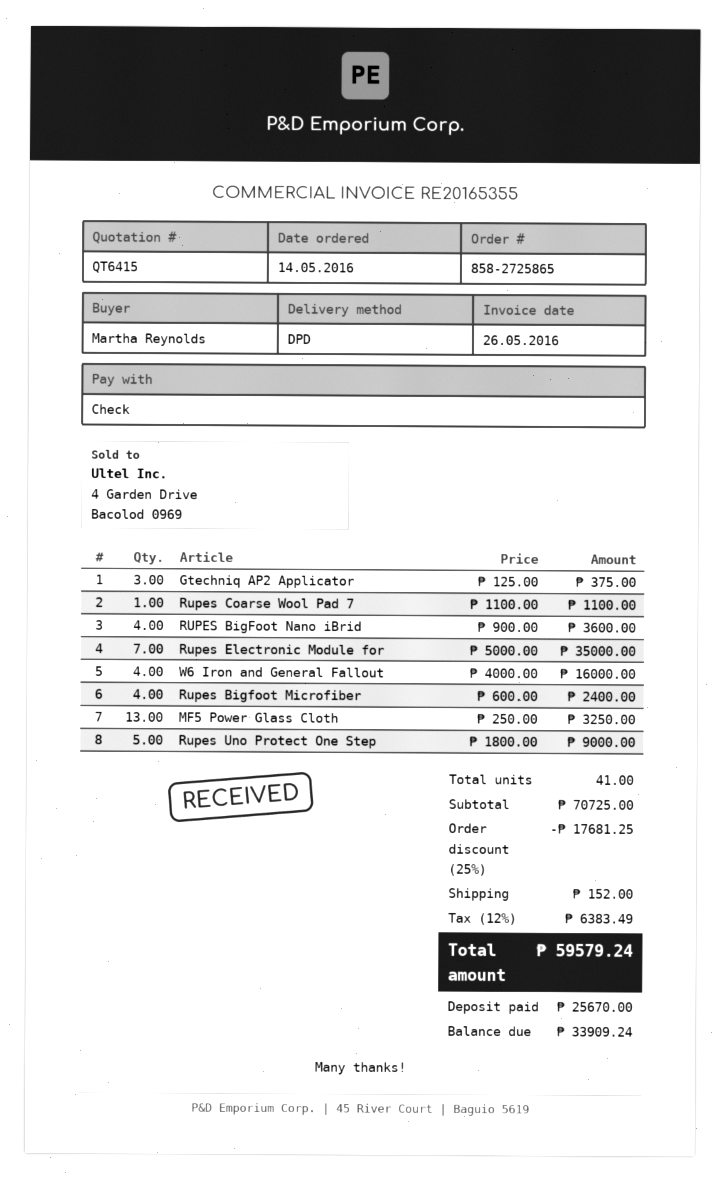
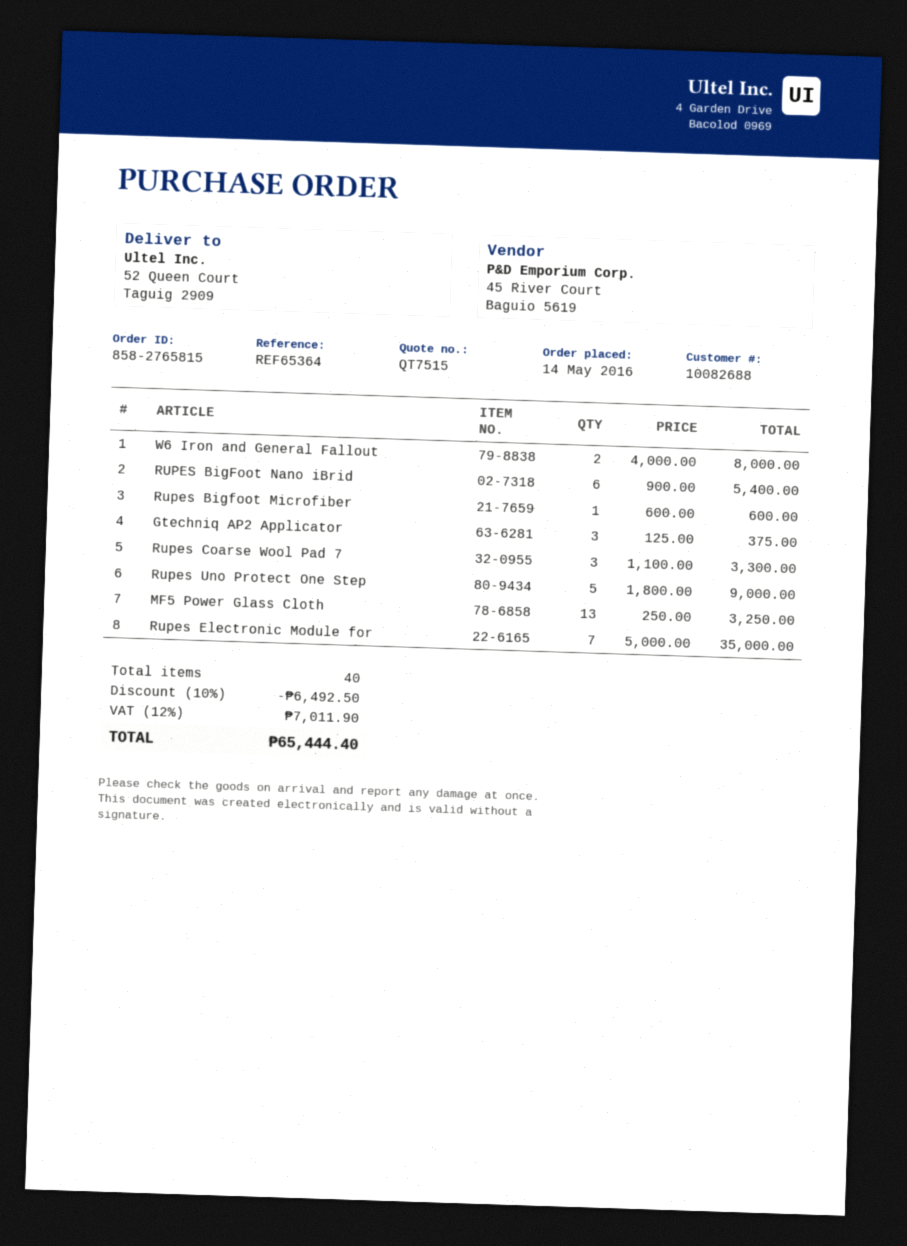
quote number: QT6415 -> QT7515
order number: 858-2725865 -> 858-2765815
Rupes Coarse Wool Pad 7: 1 x 1100.00 = 1100.00 -> 3 x 1100.00 = 3300.00
RUPES BigFoot Nano iBrid: 4 x 900.00 = 3600.00 -> 6 x 900.00 = 5400.00
W6 Iron and General Fallout: 4 x 4000.00 = 16000.00 -> 2 x 4000.00 = 8000.00
Rupes Bigfoot Microfiber: 4 x 600.00 = 2400.00 -> 1 x 600.00 = 600.00
total quantity: 41 -> 40
discount: 25% = 17681.25 -> 10% = 6492.50
shipping: 152.00 -> none
tax: 12% = 6383.49 -> 12% = 7011.90
total: 59579.24 -> 65444.40

